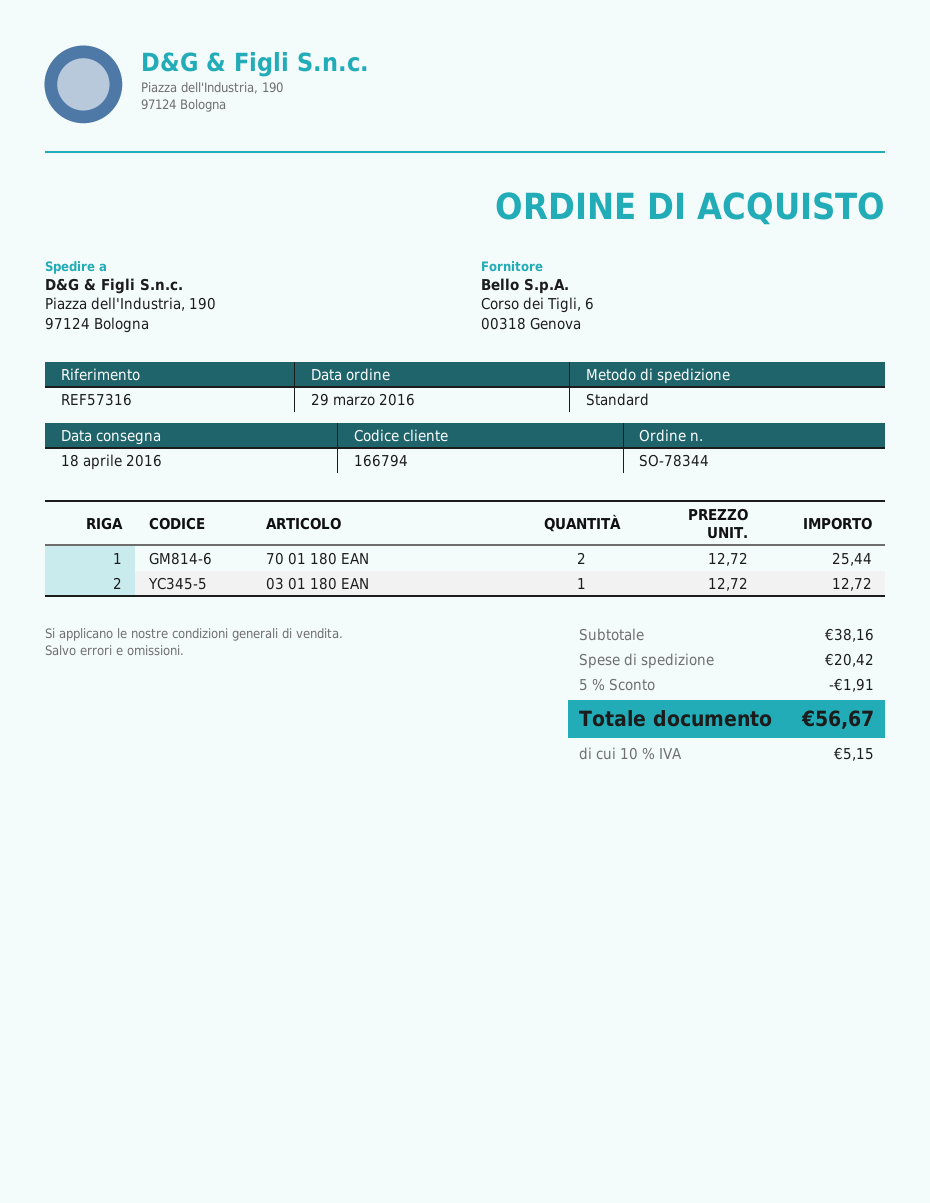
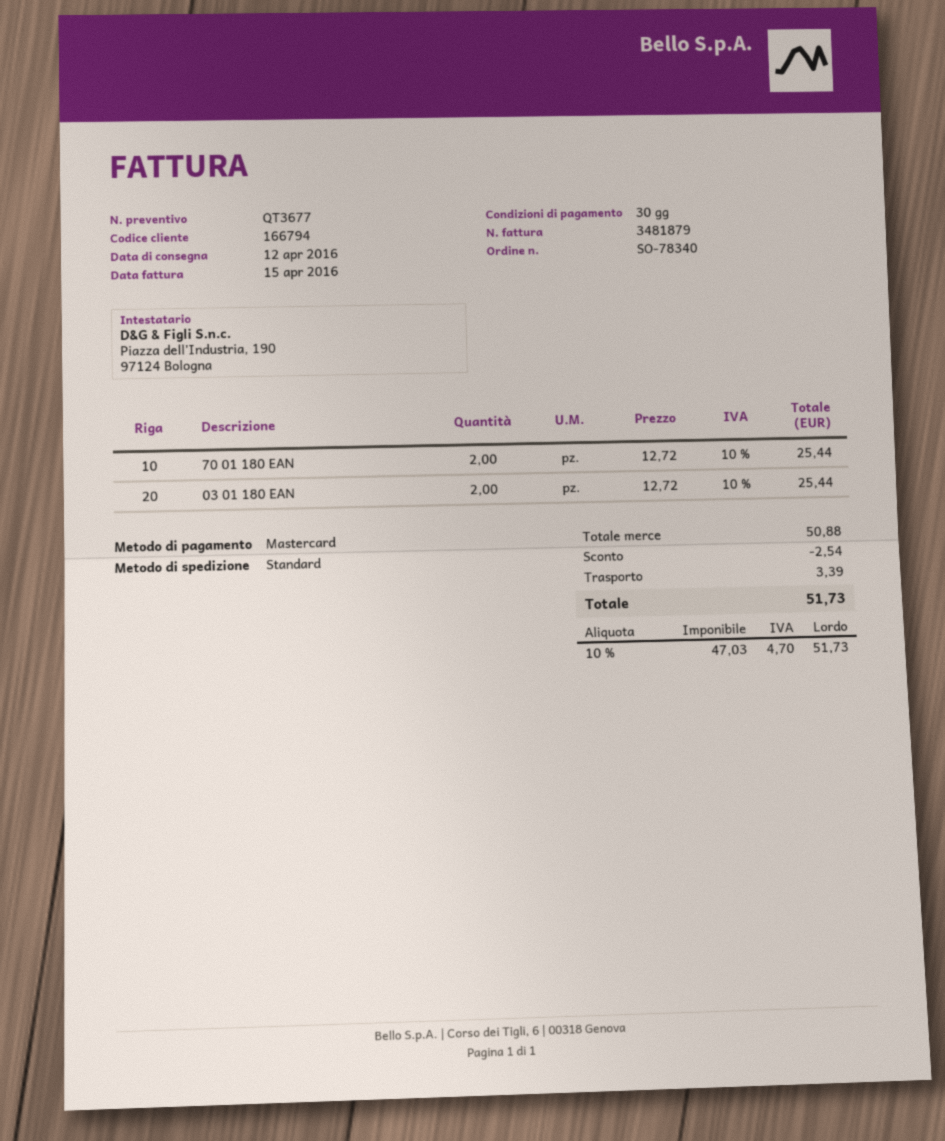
order number: SO-78344 -> SO-78340
delivery date: 2016-04-18 -> 2016-04-12
03 01 180 EAN: 1 x 12.72 = 12.72 -> 2 x 12.72 = 25.44
subtotal: 38.16 -> 50.88
discount: 1.91 -> 2.54
shipping: 20.42 -> 3.39
tax: 10% = 5.15 -> 10% = 4.70
total: 56.67 -> 51.73

